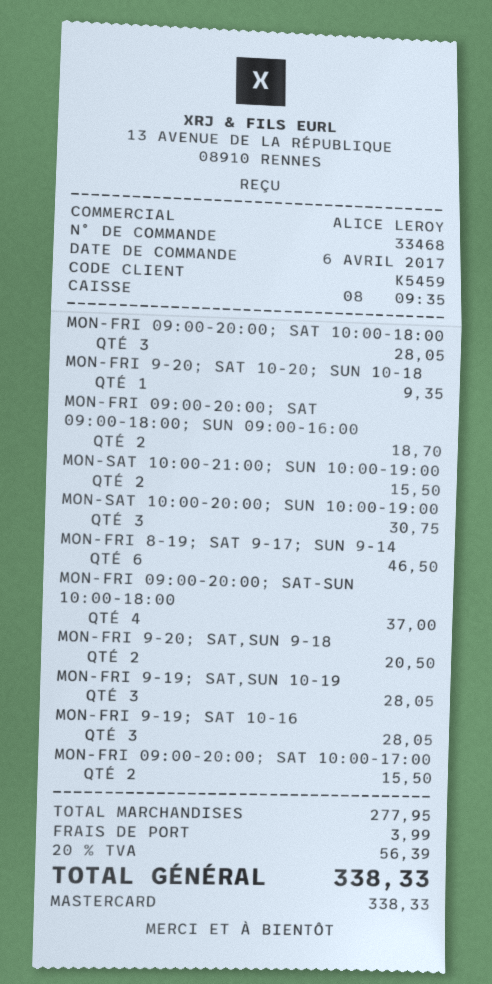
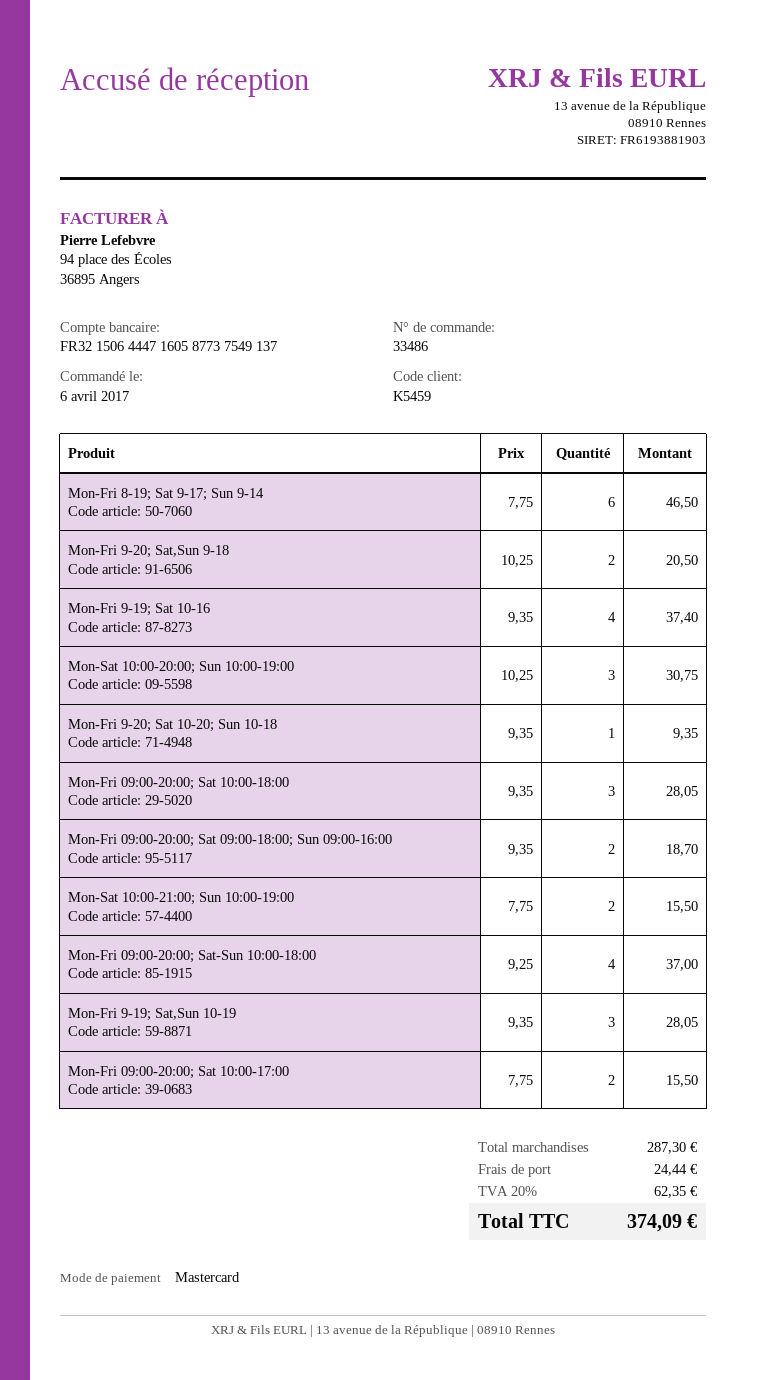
order number: 33468 -> 33486
MON-FRI 9-19; SAT 10-16: 3 for 28.05 -> 4 for 37.40
subtotal: 277.95 -> 287.30
shipping: 3.99 -> 24.44
tax: 20% = 56.39 -> 20% = 62.35
total: 338.33 -> 374.09

